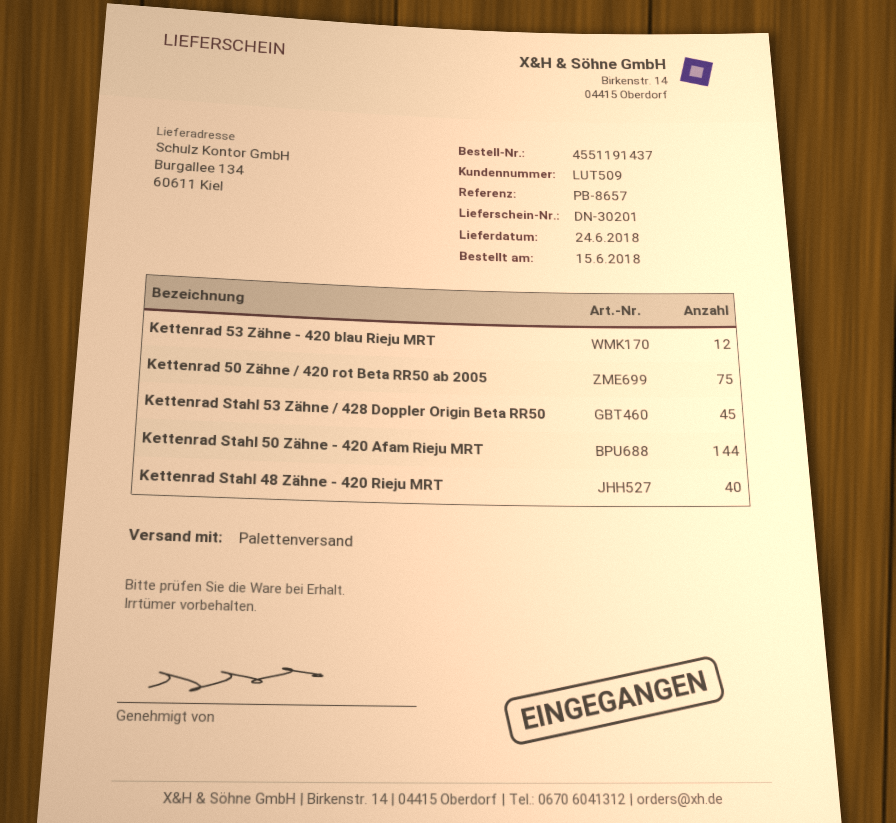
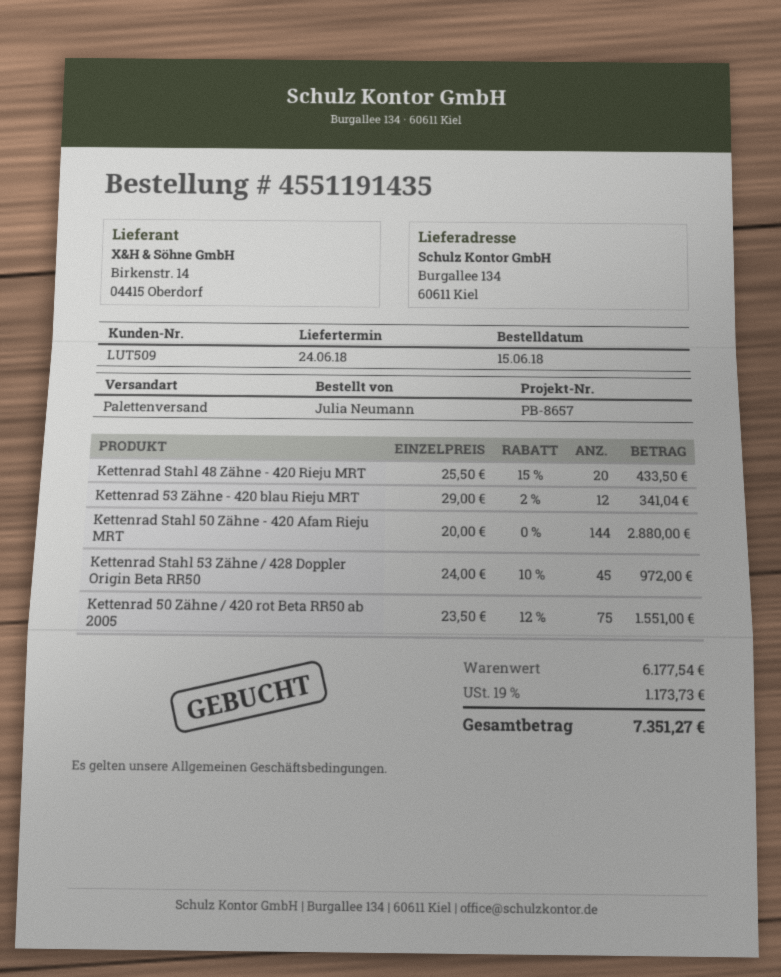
order number: 4551191437 -> 4551191435
Kettenrad Stahl 48 Zähne - 420 Rieju MRT: 40 -> 20

